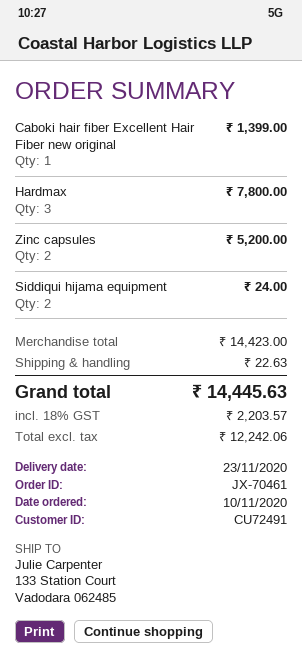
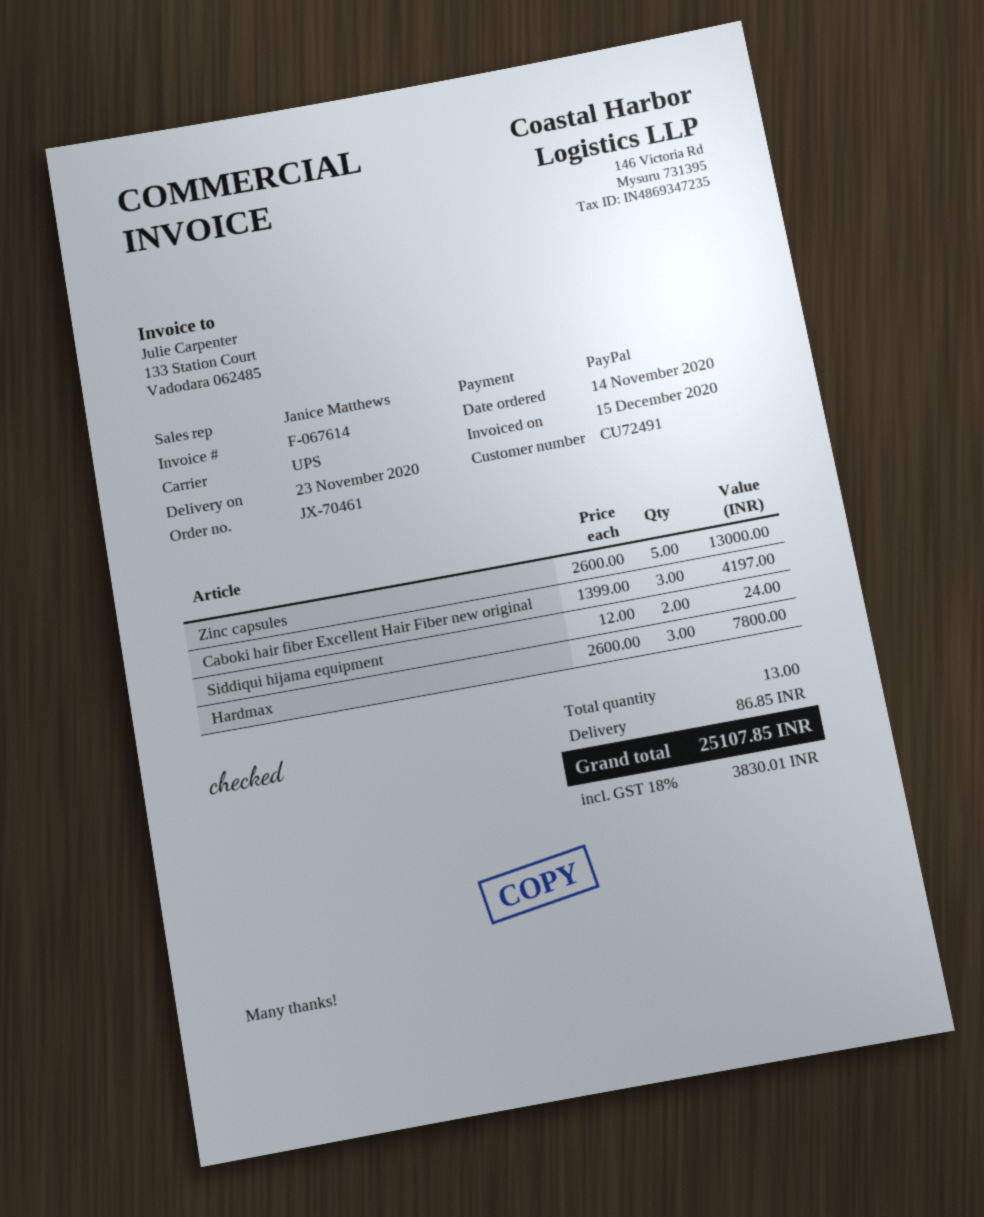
order date: 2020-11-10 -> 2020-11-14
Caboki hair fiber Excellent Hair Fiber new original: 1 for 1399.00 -> 3 for 4197.00
Zinc capsules: 2 for 5200.00 -> 5 for 13000.00
shipping: 22.63 -> 86.85
tax: 18% = 2203.57 -> 18% = 3830.01
total: 14445.63 -> 25107.85

